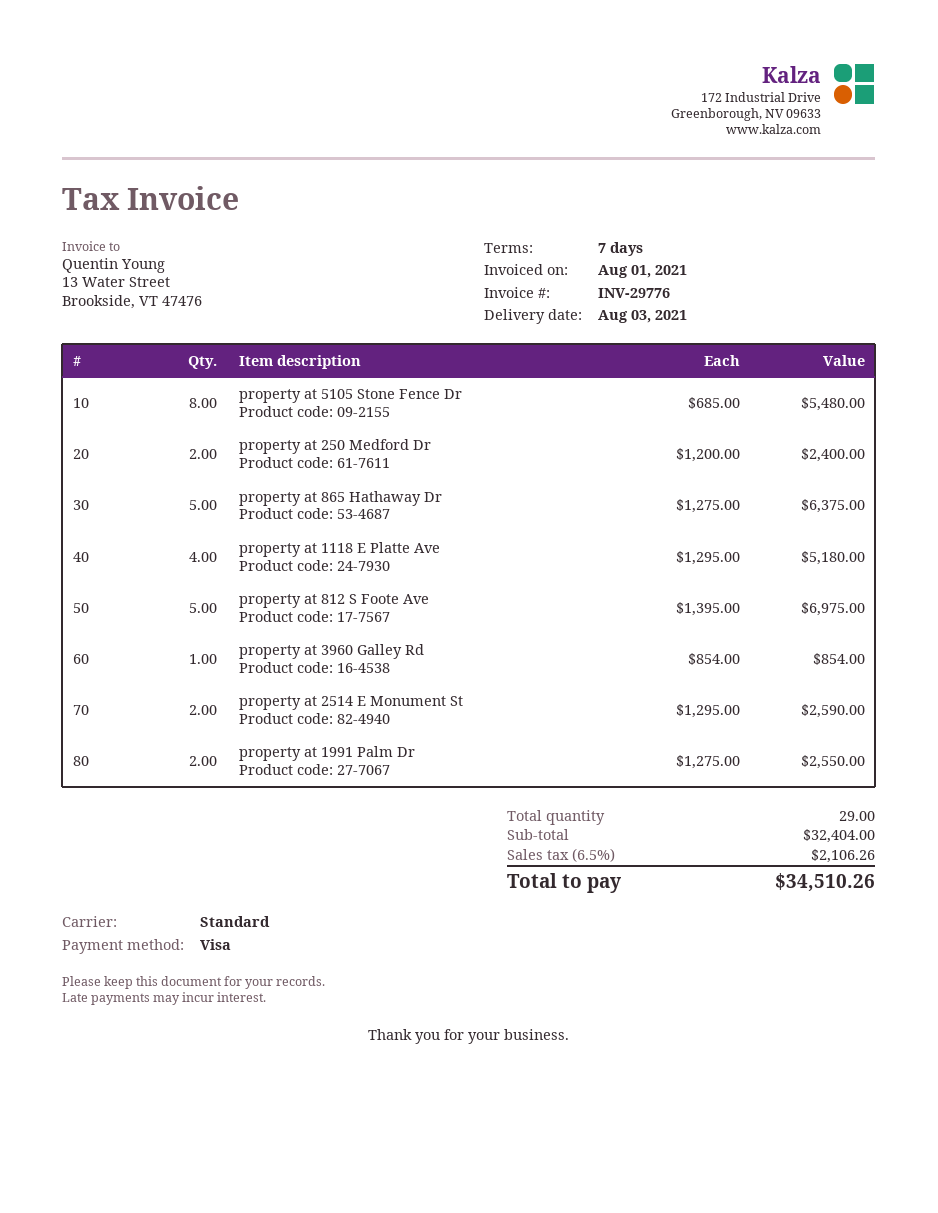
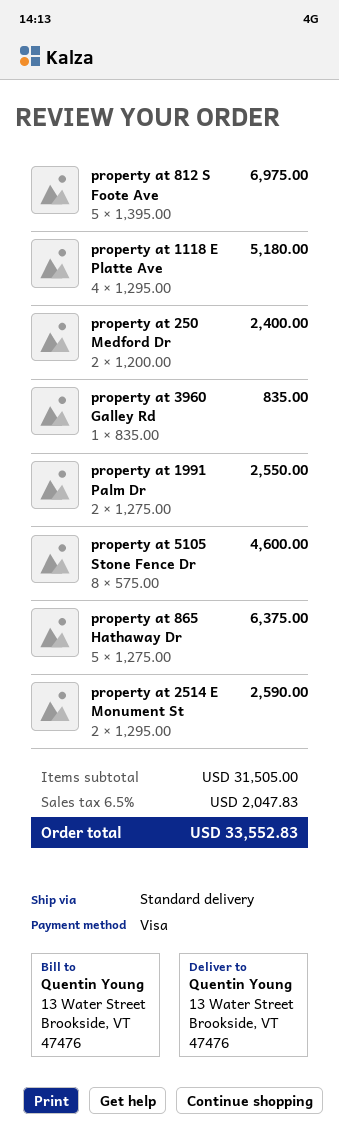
property at 5105 Stone Fence Dr: 8 x 685.00 = 5480.00 -> 8 x 575.00 = 4600.00
property at 3960 Galley Rd: 1 x 854.00 = 854.00 -> 1 x 835.00 = 835.00
subtotal: 32404.00 -> 31505.00
tax: 6.5% = 2106.26 -> 6.5% = 2047.83
total: 34510.26 -> 33552.83

